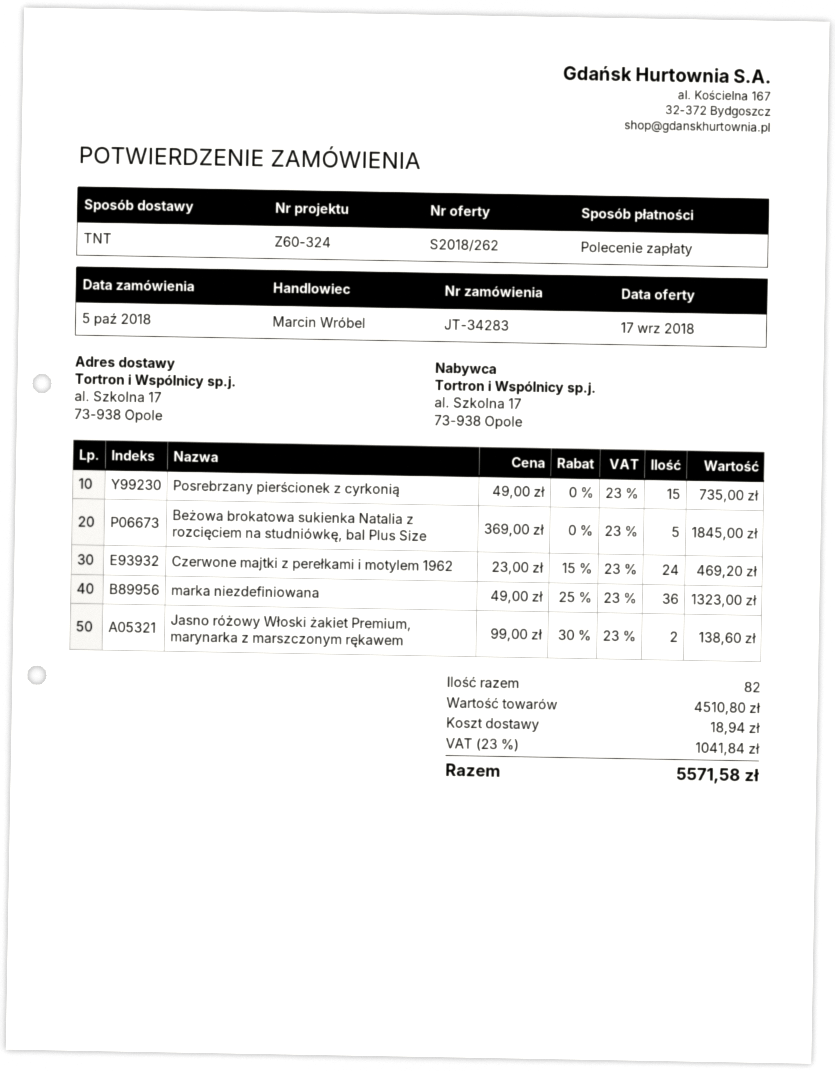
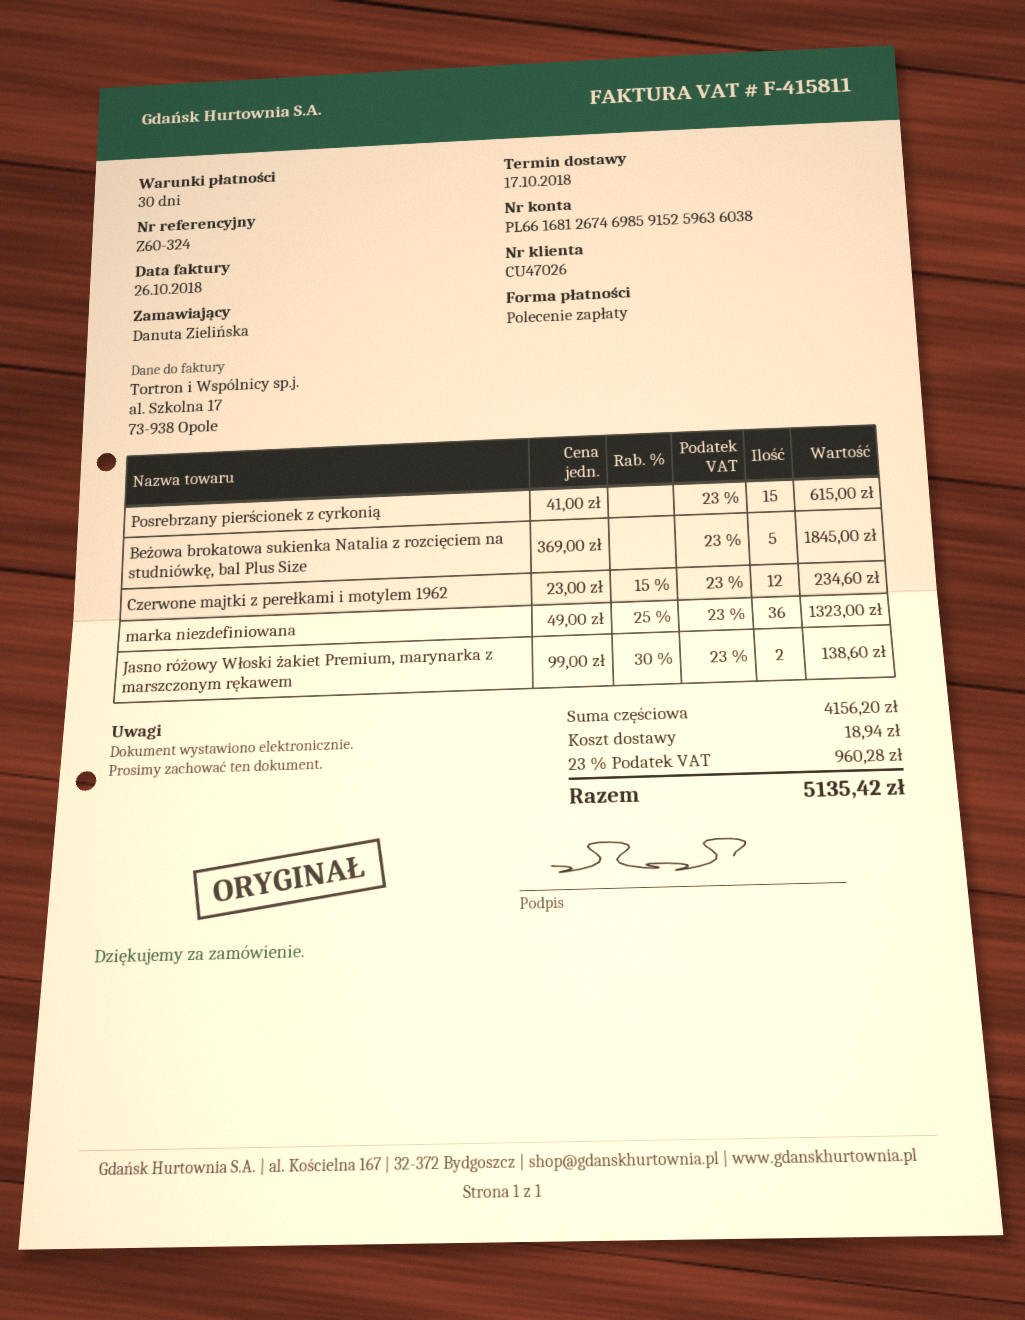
Posrebrzany pierścionek z cyrkonią: 15 x 49.00 = 735.00 -> 15 x 41.00 = 615.00
Czerwone majtki z perełkami i motylem 1962: 24 x 23.00 - 15% = 469.20 -> 12 x 23.00 - 15% = 234.60
subtotal: 4510.80 -> 4156.20
tax: 23% = 1041.84 -> 23% = 960.28
total: 5571.58 -> 5135.42

